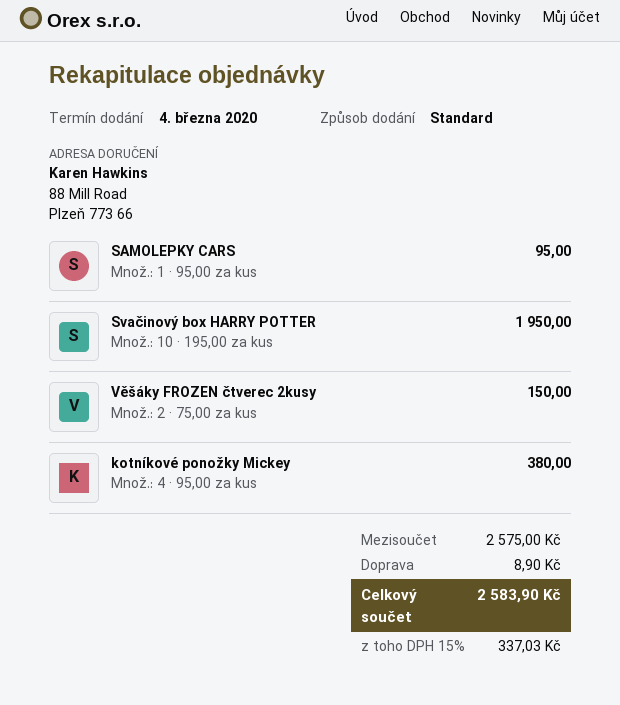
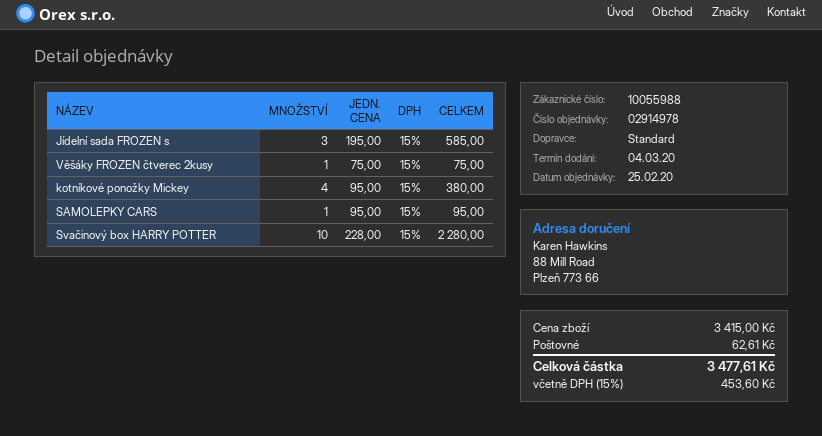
Svačinový box HARRY POTTER: 10 x 195.00 = 1950.00 -> 10 x 228.00 = 2280.00
Věšáky FROZEN čtverec 2kusy: 2 x 75.00 = 150.00 -> 1 x 75.00 = 75.00
Jídelní sada FROZEN s: none -> 3 x 195.00 = 585.00
subtotal: 2575.00 -> 3415.00
shipping: 8.90 -> 62.61
tax: 15% = 337.03 -> 15% = 453.60
total: 2583.90 -> 3477.61

